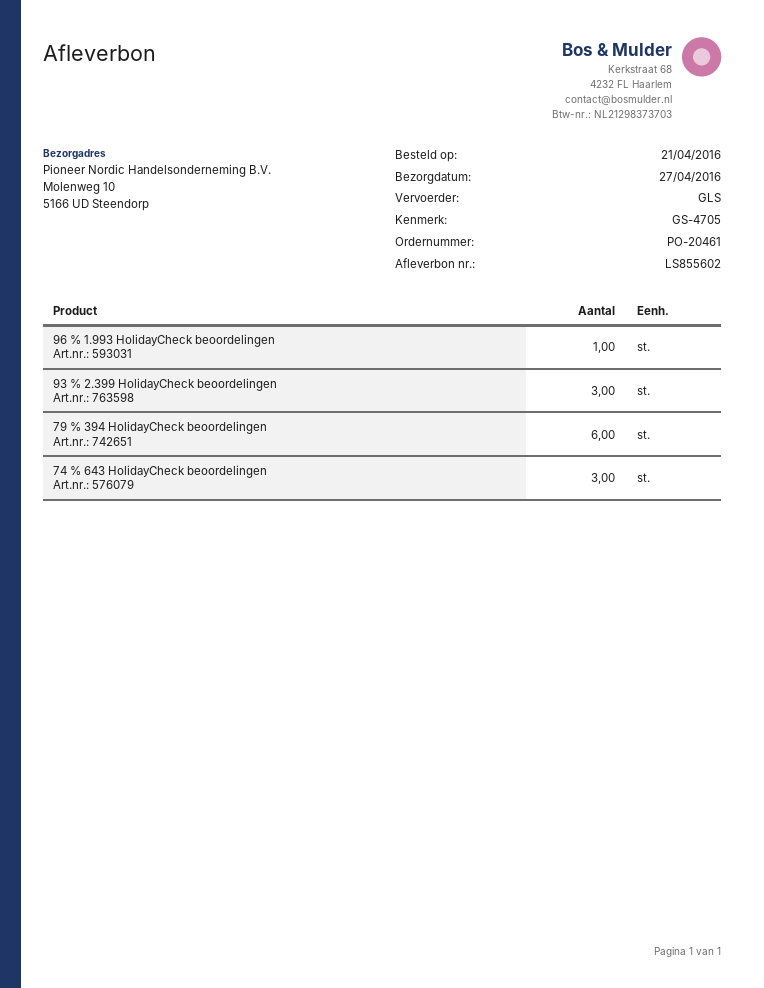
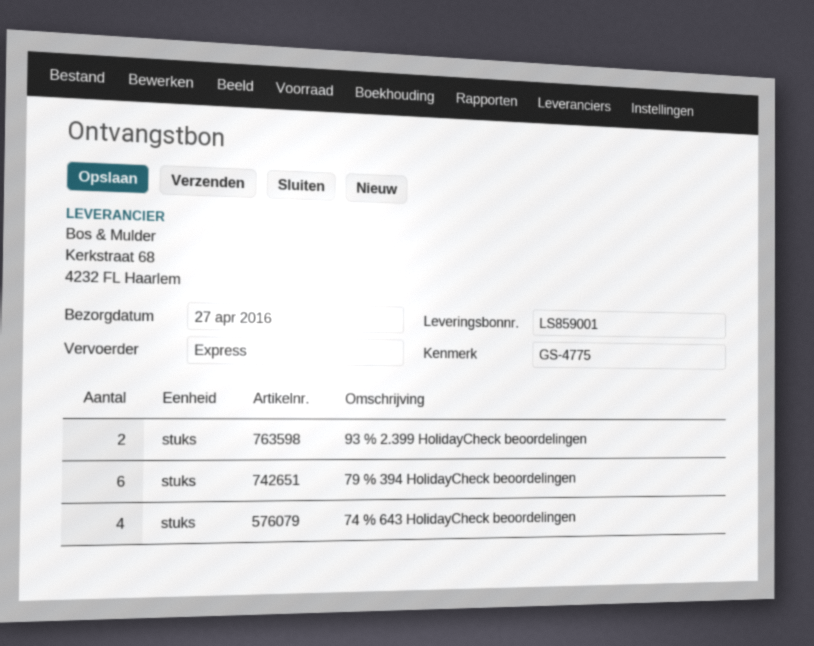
delivery note number: LS855602 -> LS859001
reference: GS-4705 -> GS-4775
shipping method: GLS -> express
96 % 1.993 HolidayCheck beoordelingen: 1 -> none
93 % 2.399 HolidayCheck beoordelingen: 3 -> 2
74 % 643 HolidayCheck beoordelingen: 3 -> 4

